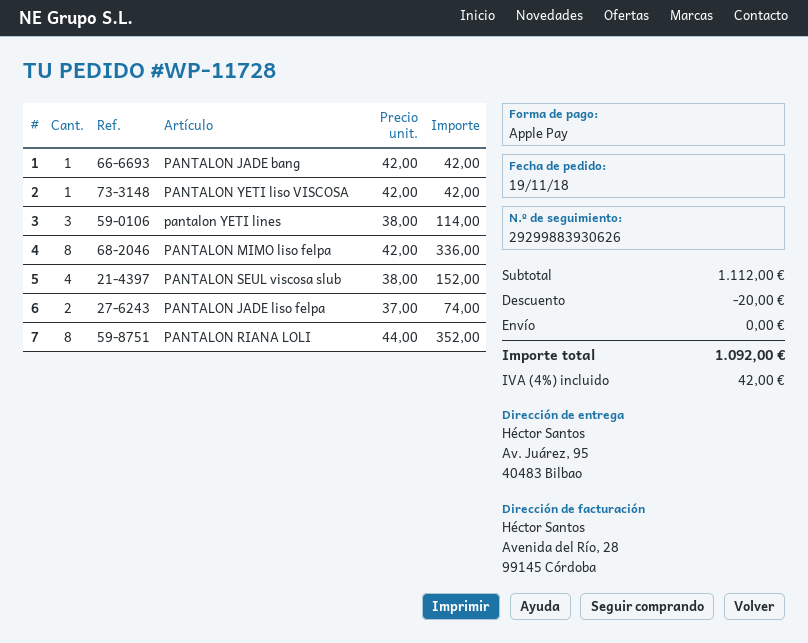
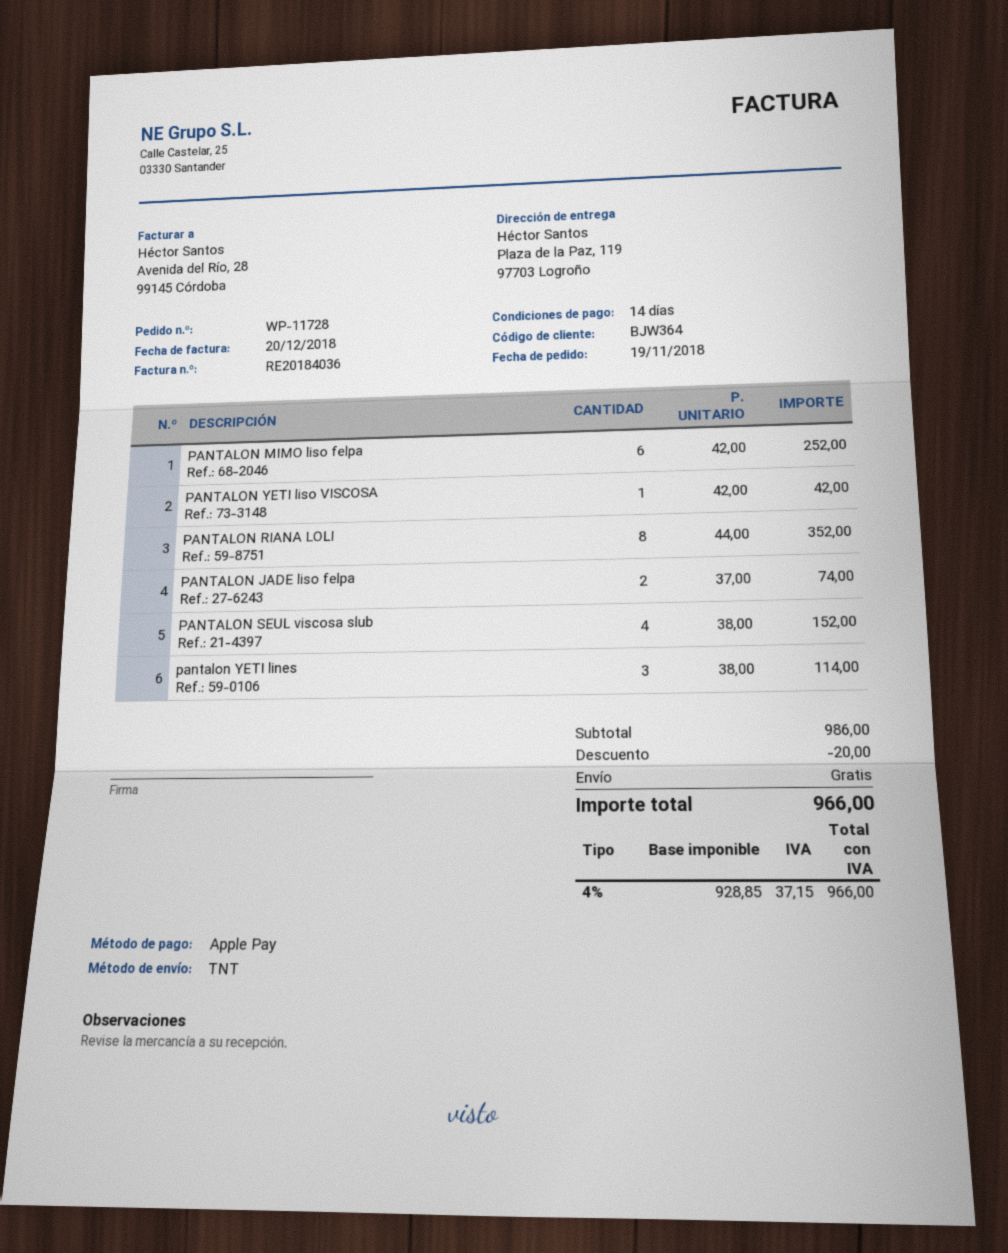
ship to: Av. Juárez, 95, 40483 Bilbao -> Plaza de la Paz, 119, 97703 Logroño
PANTALON JADE bang: 1 x 42.00 = 42.00 -> none
PANTALON MIMO liso felpa: 8 x 42.00 = 336.00 -> 6 x 42.00 = 252.00
subtotal: 1112.00 -> 986.00
tax: 4% = 42.00 -> 4% = 37.15
total: 1092.00 -> 966.00

